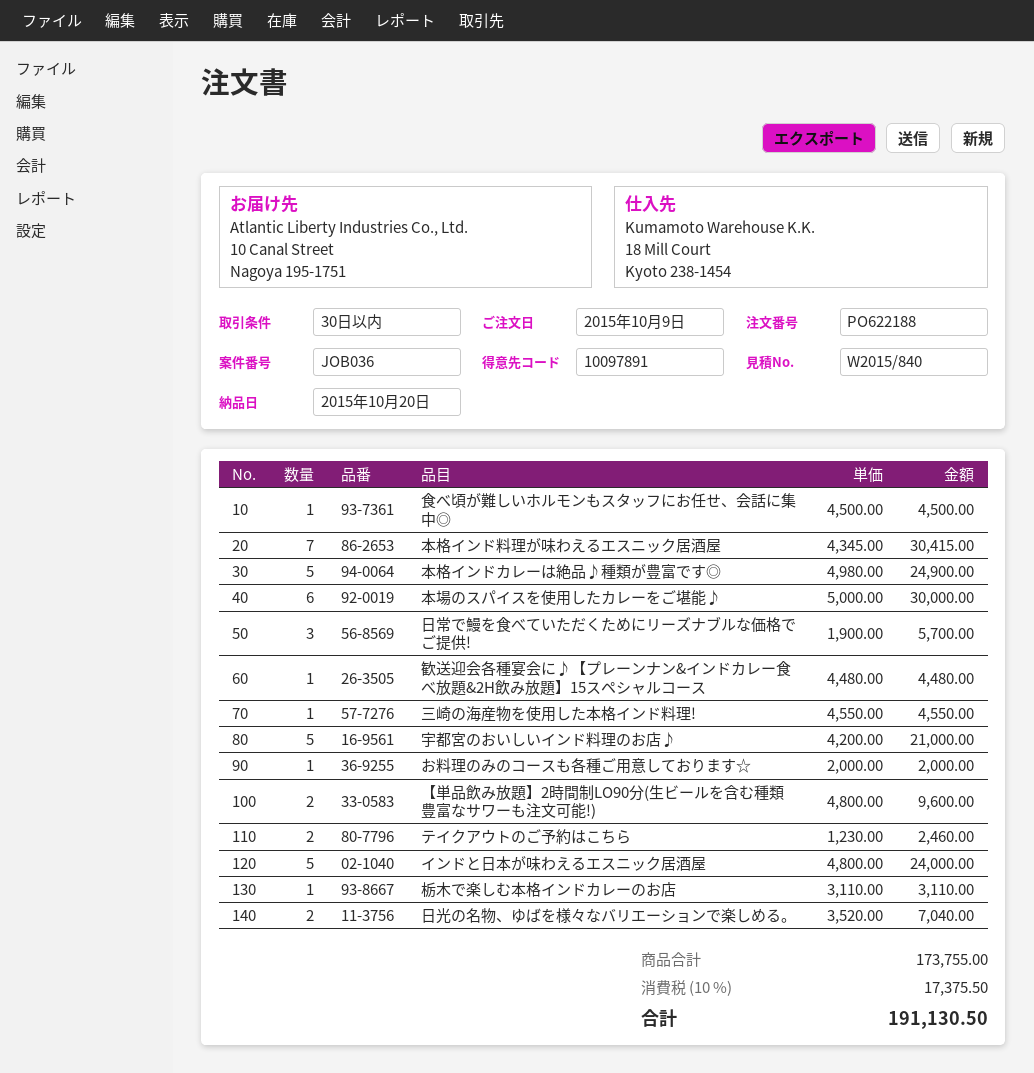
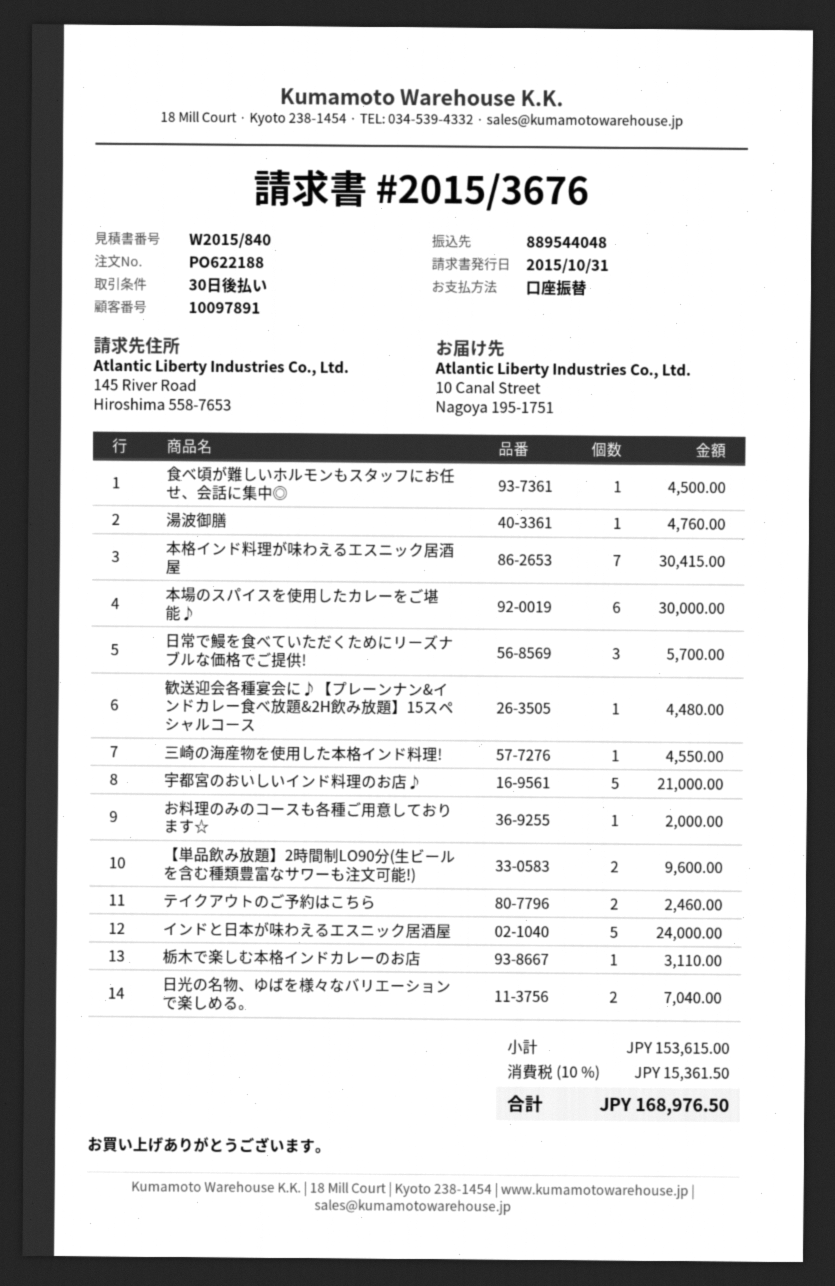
本格インドカレーは絶品♪種類が豊富です◎: 5 for 24900.00 -> none
湯波御膳: none -> 1 for 4760.00
subtotal: 173755.00 -> 153615.00
tax: 10% = 17375.50 -> 10% = 15361.50
total: 191130.50 -> 168976.50

